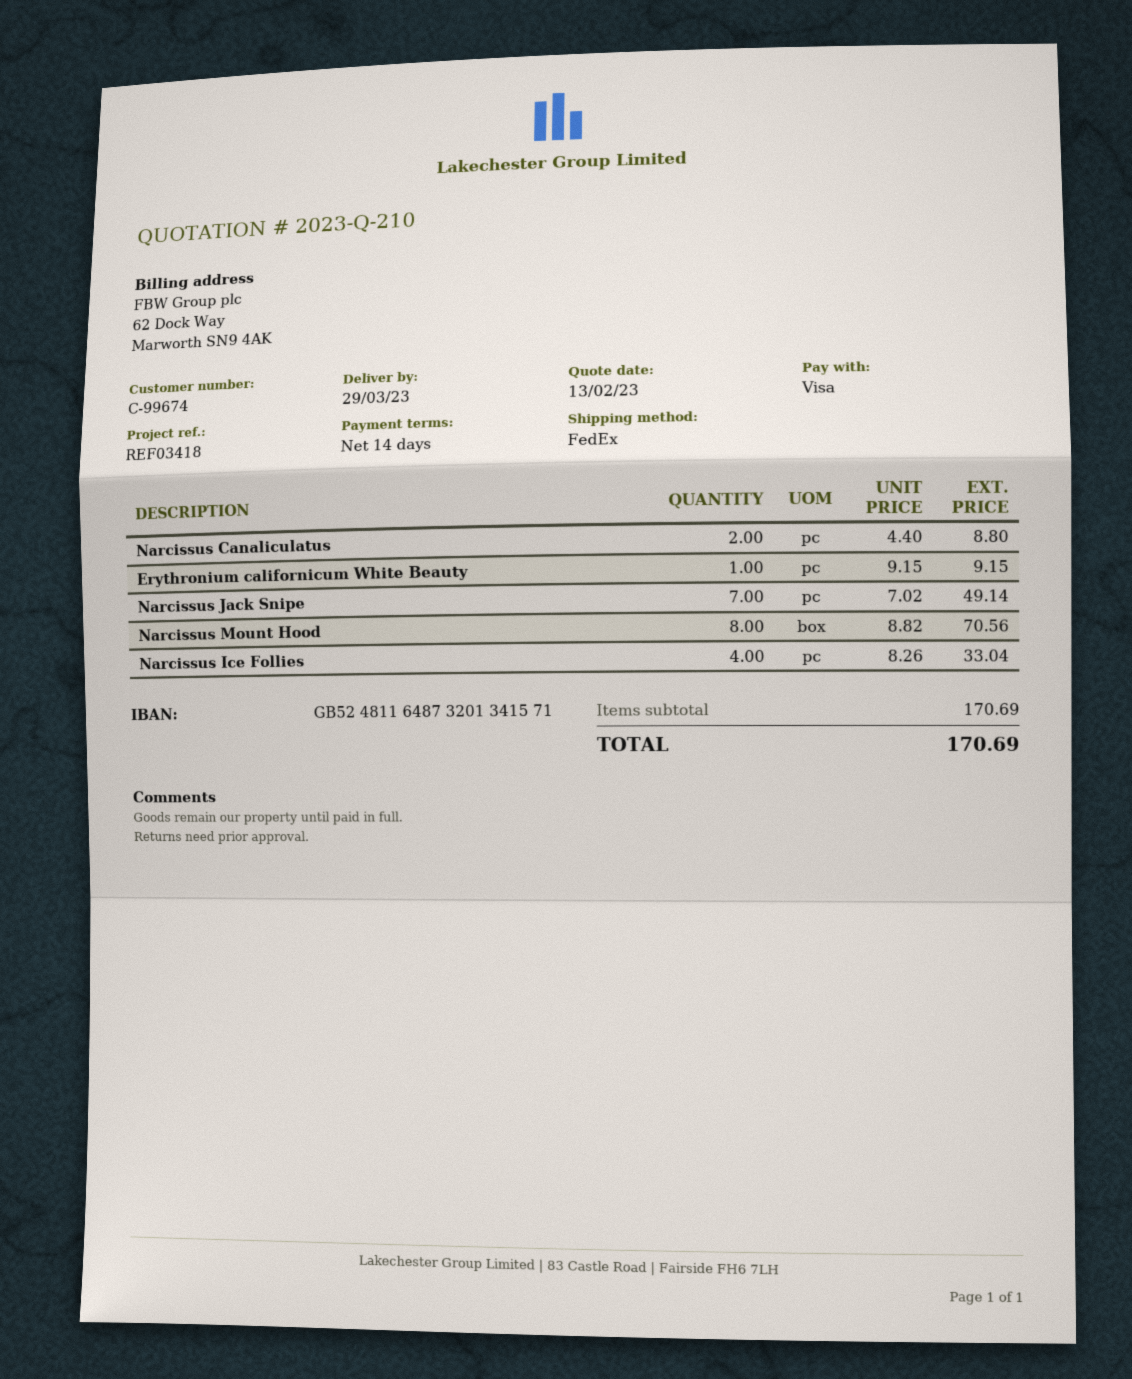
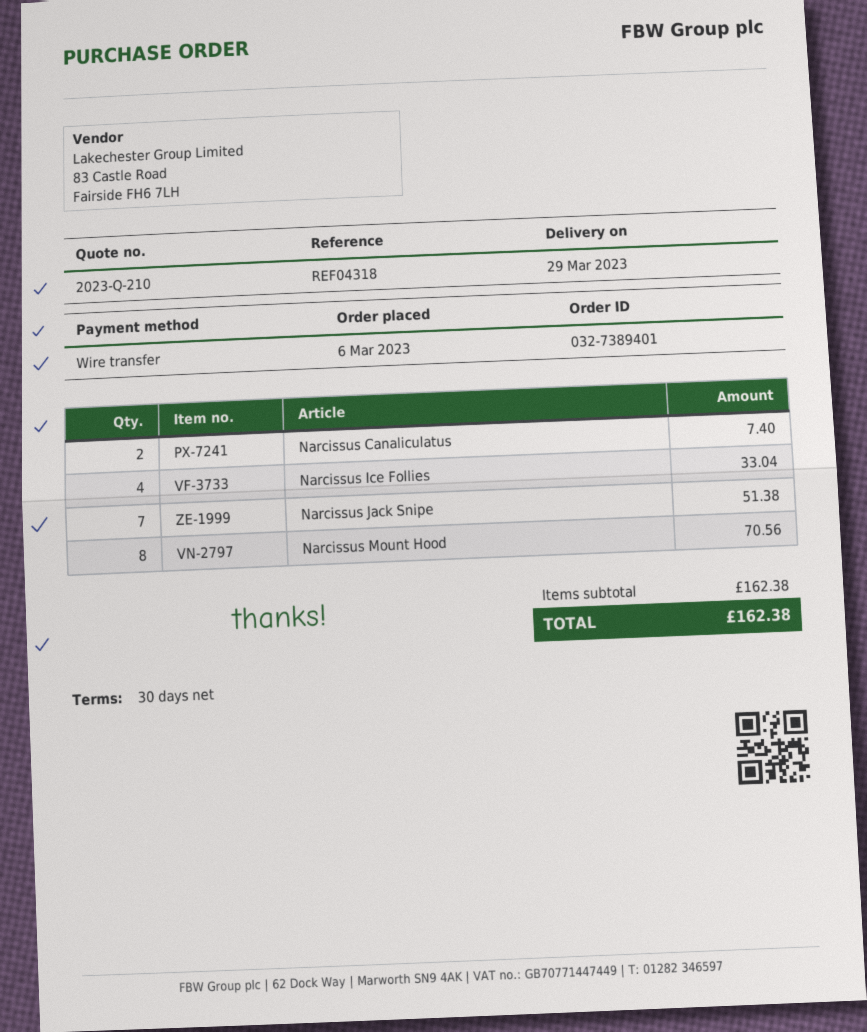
payment terms: 14 days -> 30 days
reference: REF03418 -> REF04318
payment method: Visa -> bank transfer
Narcissus Canaliculatus: 2 for 8.80 -> 2 for 7.40
Erythronium californicum White Beauty: 1 for 9.15 -> none
Narcissus Jack Snipe: 7 for 49.14 -> 7 for 51.38
subtotal: 170.69 -> 162.38
total: 170.69 -> 162.38

